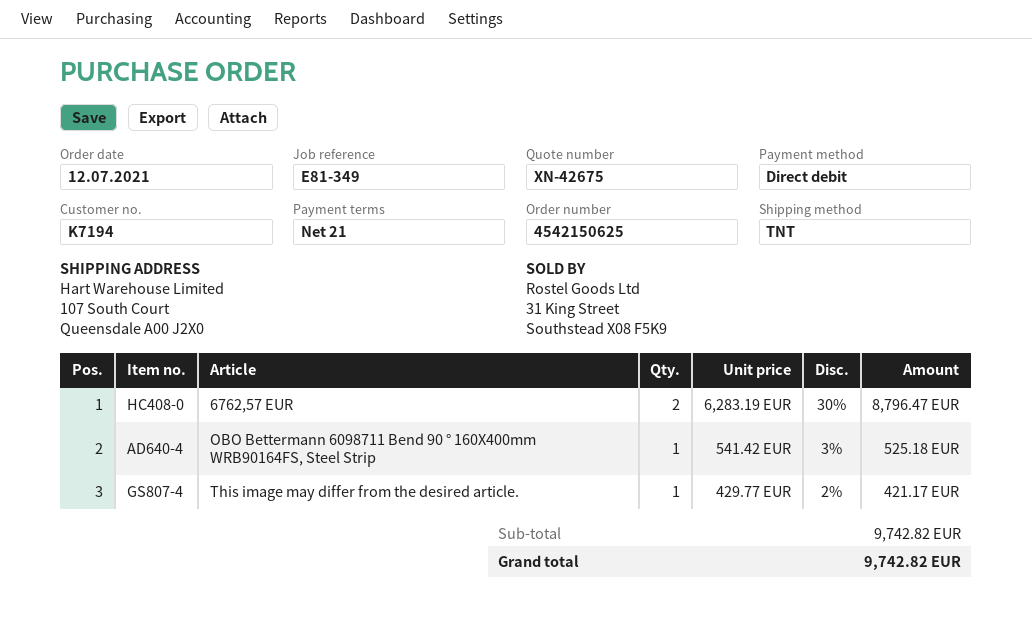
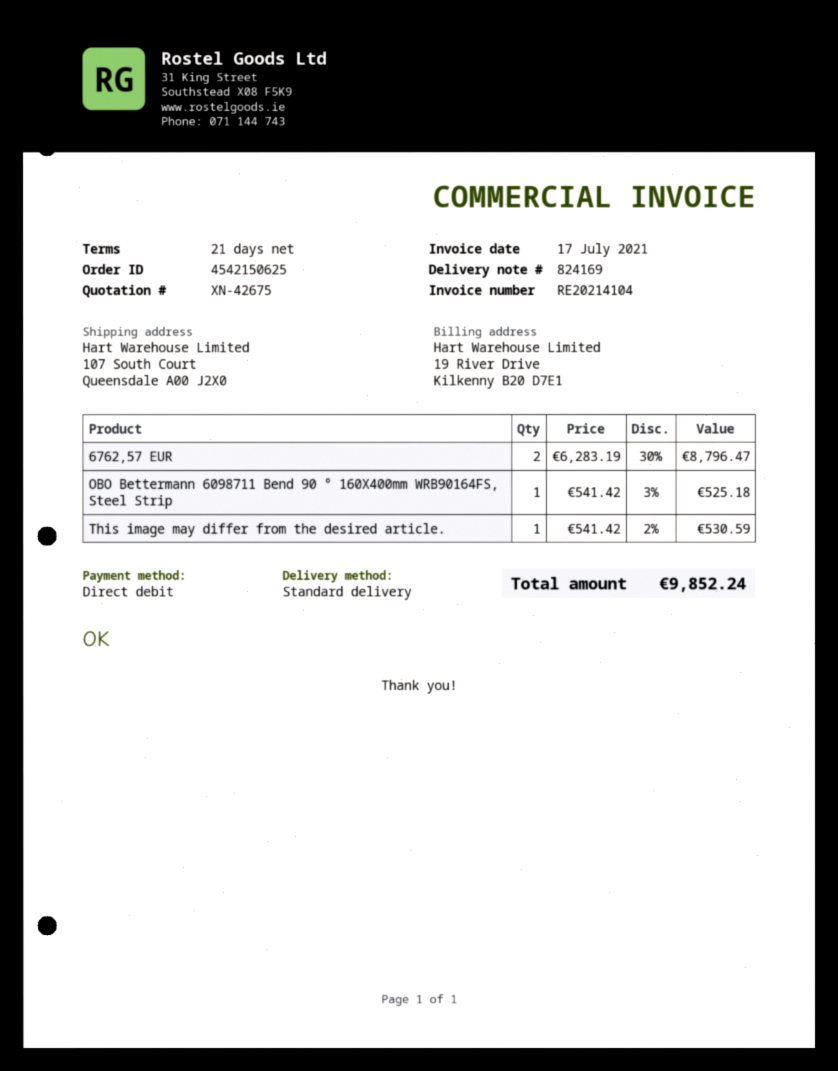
shipping method: TNT -> standard
This image may differ from the desired article.: 1 x 429.77 - 2% = 421.17 -> 1 x 541.42 - 2% = 530.59
total: 9742.82 -> 9852.24

